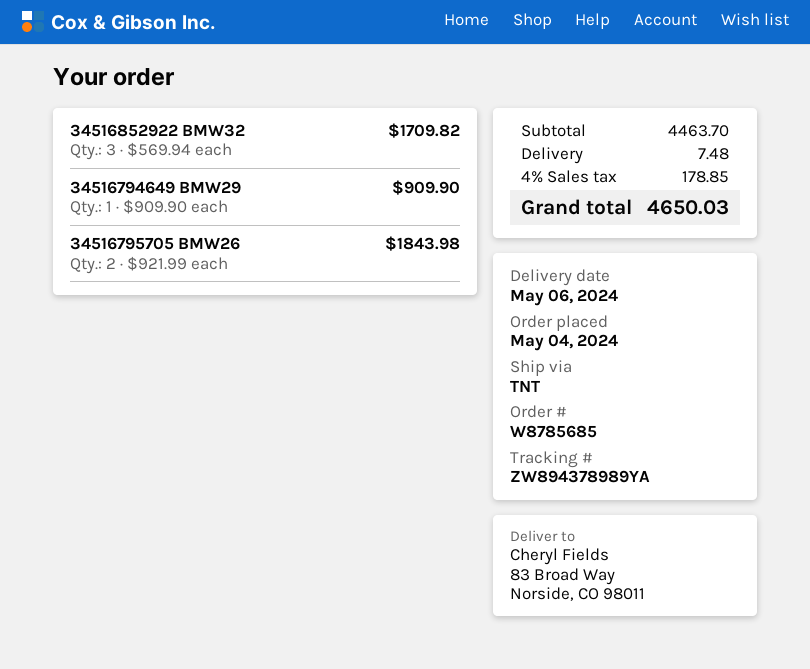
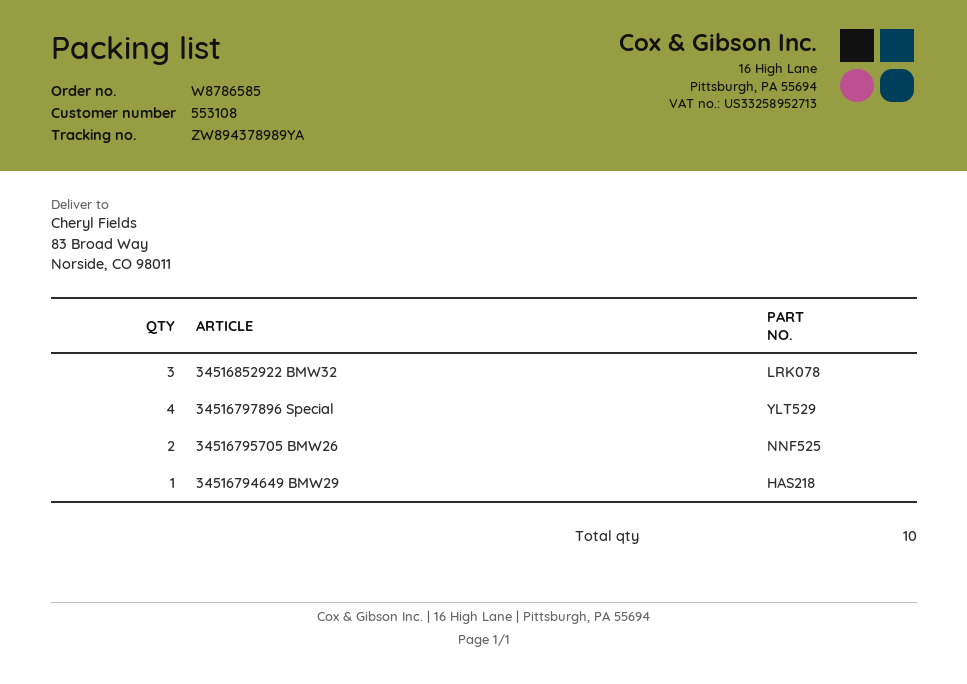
order number: W8785685 -> W8786585
34516797896 Special: none -> 4

